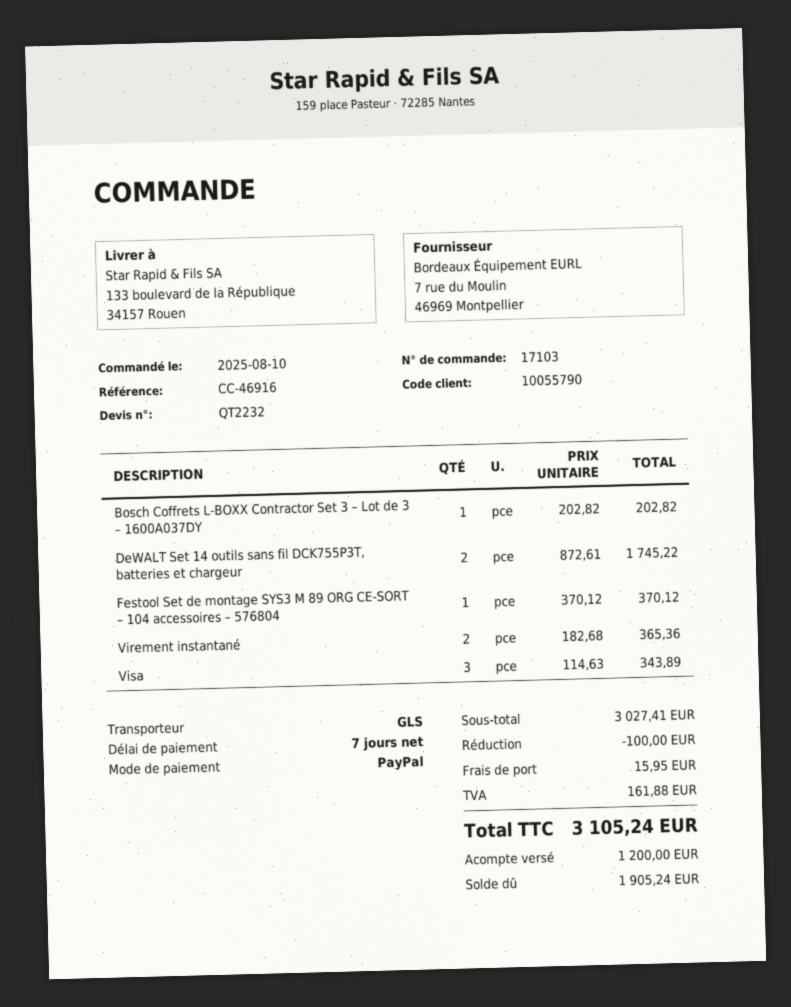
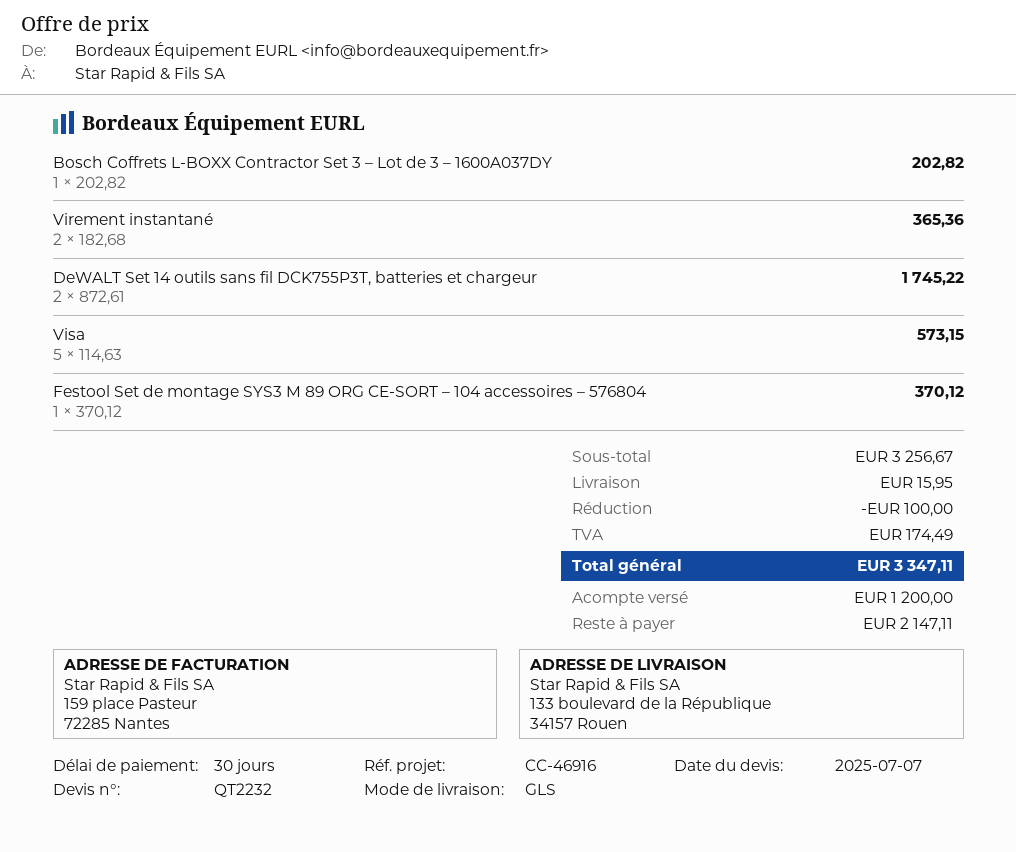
payment terms: 7 days -> 30 days
Visa: 3 x 114.63 = 343.89 -> 5 x 114.63 = 573.15
subtotal: 3027.41 -> 3256.67
tax: 161.88 -> 174.49
total: 3105.24 -> 3347.11
balance: 1905.24 -> 2147.11

